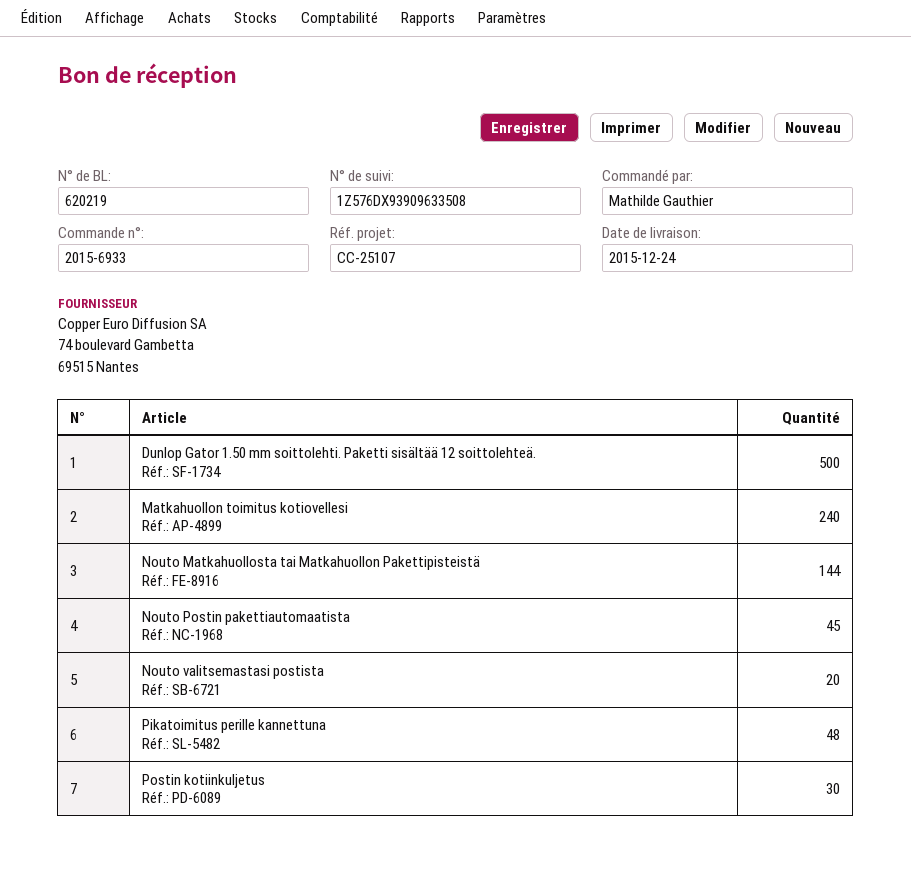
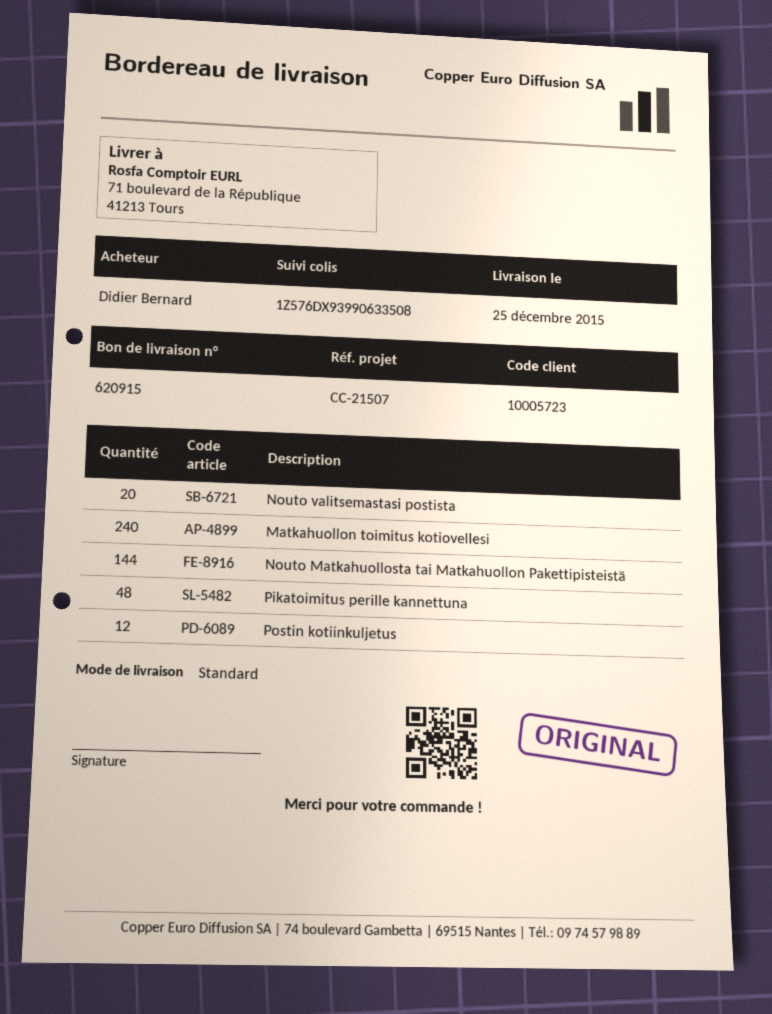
delivery note number: 620219 -> 620915
delivery date: 2015-12-24 -> 2015-12-25
reference: CC-25107 -> CC-21507
ordered by: Mathilde Gauthier -> Didier Bernard
tracking number: 1Z576DX93909633508 -> 1Z576DX93990633508
Dunlop Gator 1.50 mm soittolehti. Paketti sisältää 12 soittolehteä.: 500 -> none
Nouto Postin pakettiautomaatista: 45 -> none
Postin kotiinkuljetus: 30 -> 12

